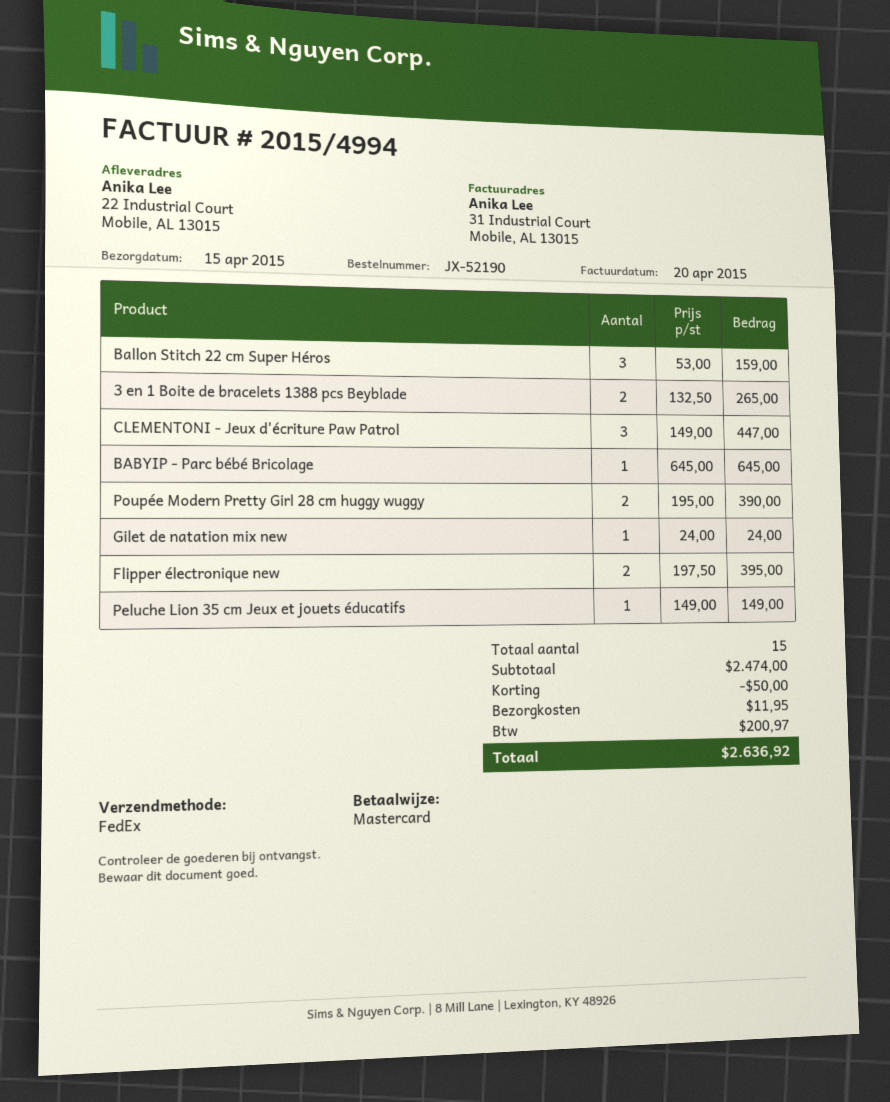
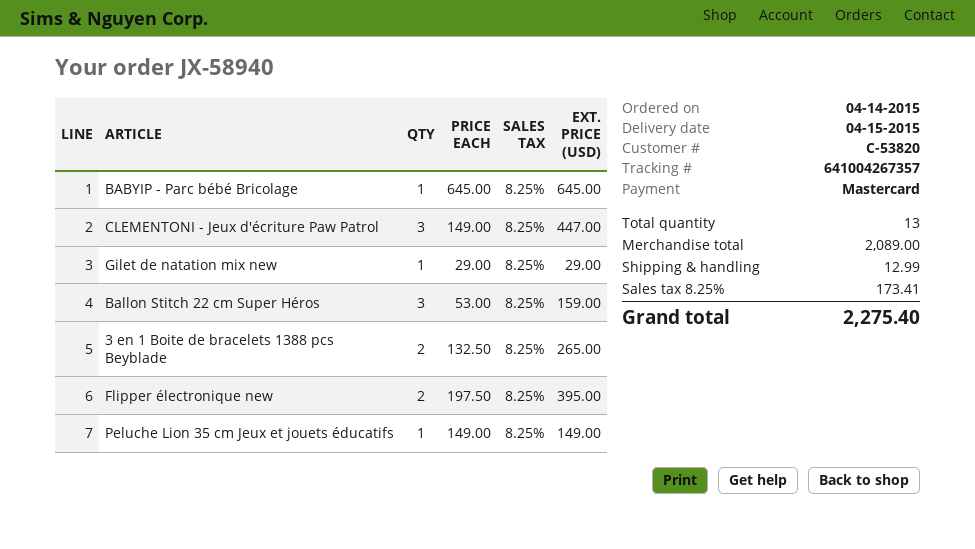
order number: JX-52190 -> JX-58940
Poupée Modern Pretty Girl 28 cm huggy wuggy: 2 x 195.00 = 390.00 -> none
Gilet de natation mix new: 1 x 24.00 = 24.00 -> 1 x 29.00 = 29.00
total quantity: 15 -> 13
subtotal: 2474.00 -> 2089.00
discount: 50.00 -> none
shipping: 11.95 -> 12.99
tax: 200.97 -> 173.41
total: 2636.92 -> 2275.40

